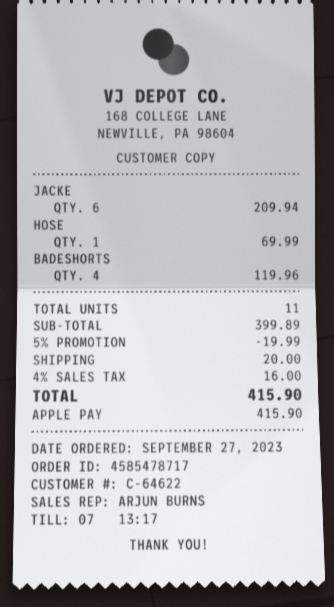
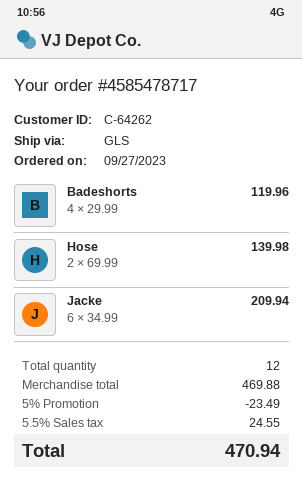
customer number: C-64622 -> C-64262
HOSE: 1 for 69.99 -> 2 for 139.98
total quantity: 11 -> 12
subtotal: 399.89 -> 469.88
discount: 5% = 19.99 -> 5% = 23.49
shipping: 20.00 -> none
tax: 4% = 16.00 -> 5.5% = 24.55
total: 415.90 -> 470.94

